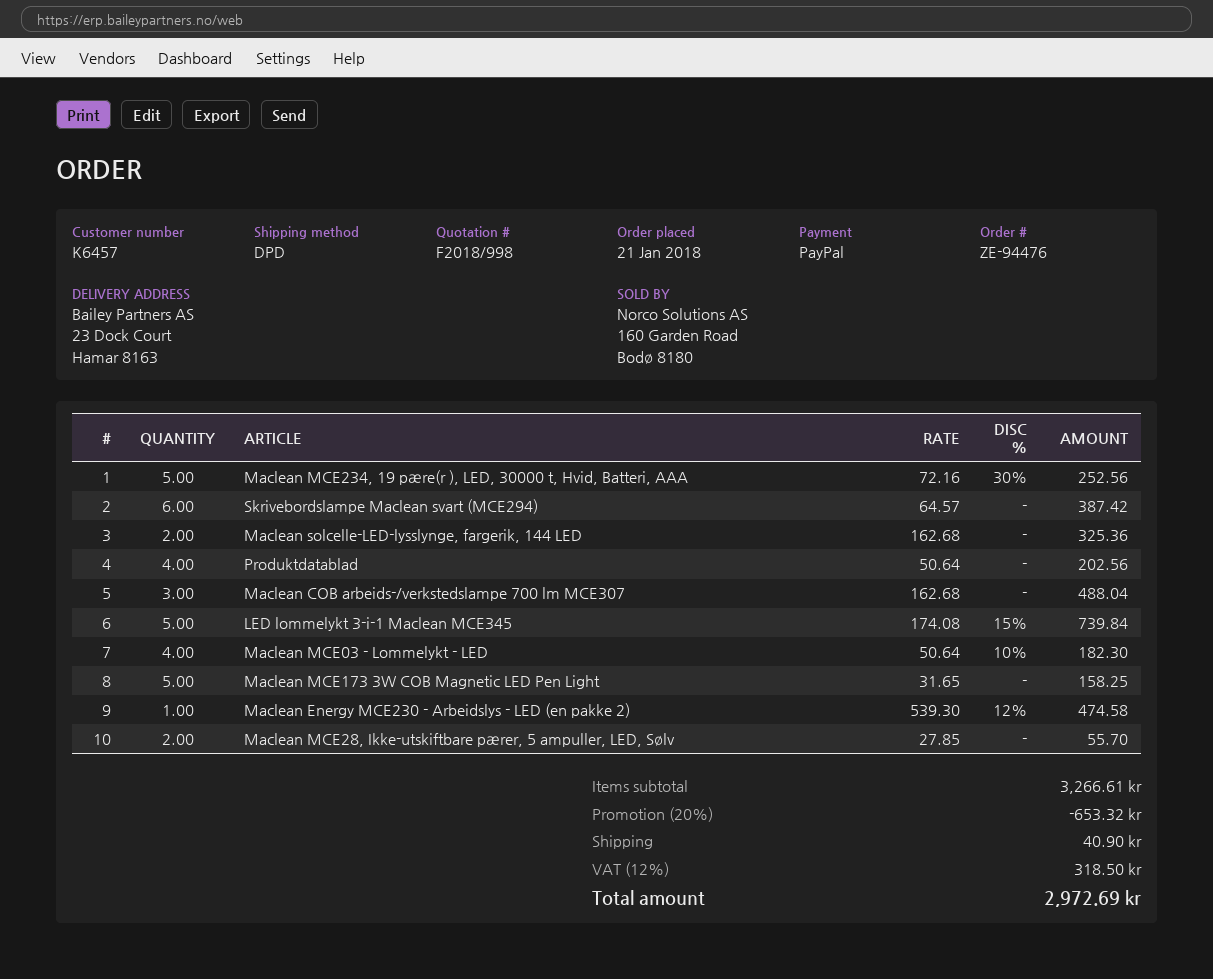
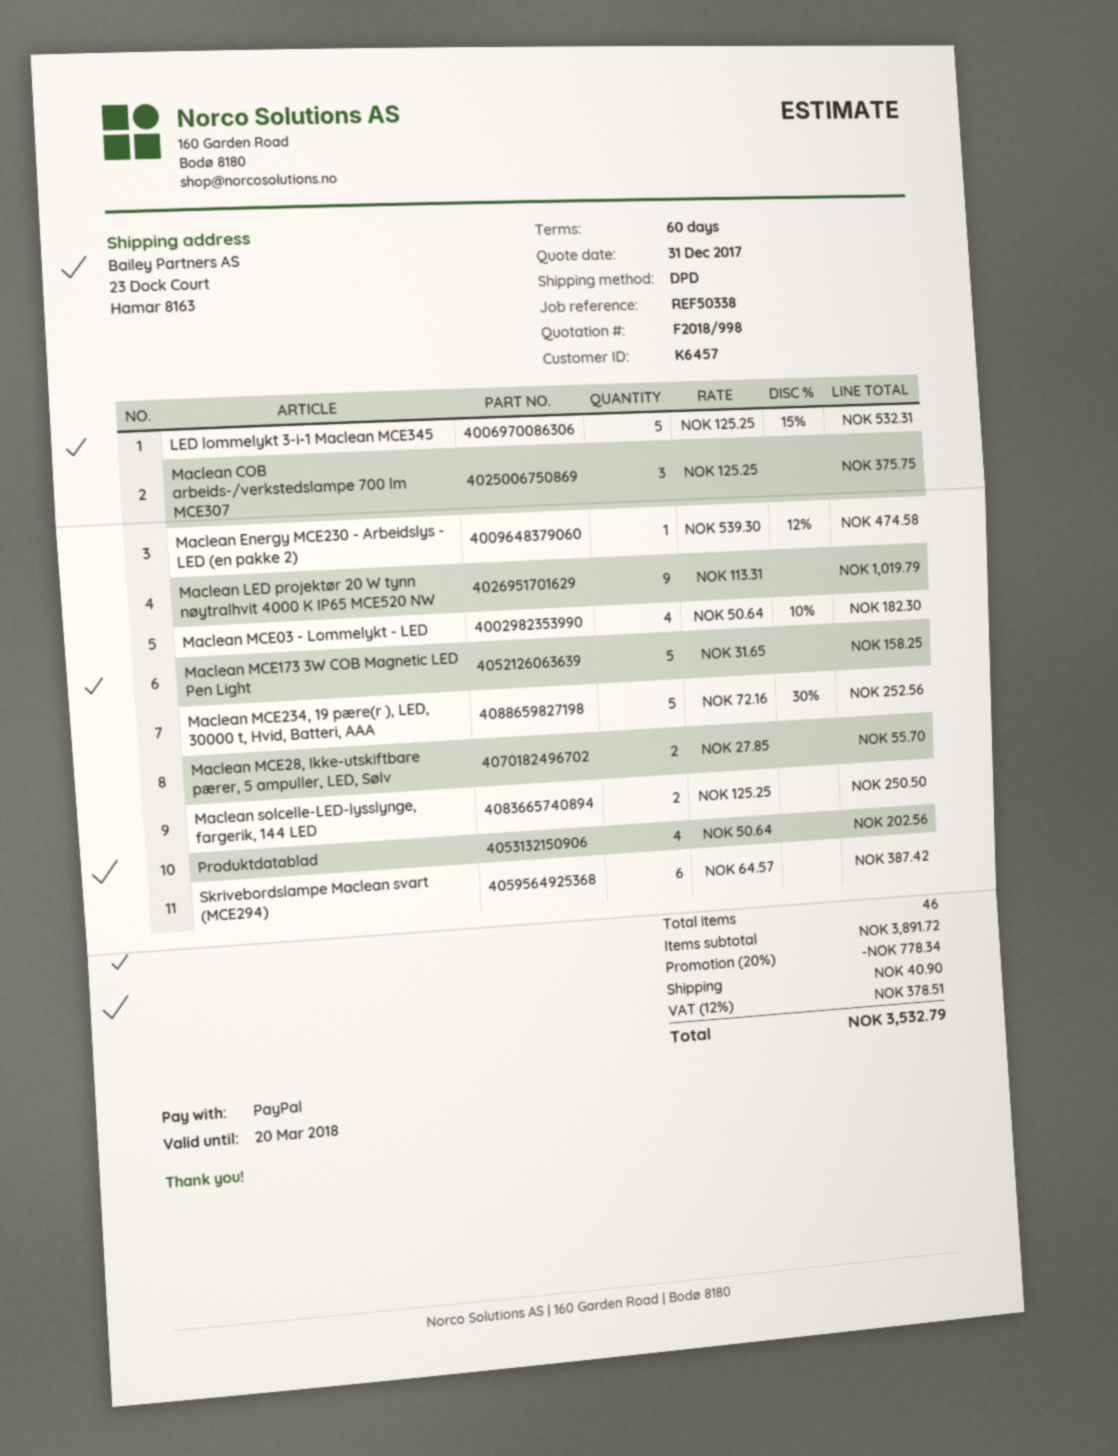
Maclean solcelle-LED-lysslynge, fargerik, 144 LED: 2 x 162.68 = 325.36 -> 2 x 125.25 = 250.50
Maclean COB arbeids-/verkstedslampe 700 lm MCE307: 3 x 162.68 = 488.04 -> 3 x 125.25 = 375.75
LED lommelykt 3-i-1 Maclean MCE345: 5 x 174.08 - 15% = 739.84 -> 5 x 125.25 - 15% = 532.31
Maclean LED projektør 20 W tynn nøytralhvit 4000 K IP65 MCE520 NW: none -> 9 x 113.31 = 1019.79
subtotal: 3266.61 -> 3891.72
discount: 20% = 653.32 -> 20% = 778.34
tax: 12% = 318.50 -> 12% = 378.51
total: 2972.69 -> 3532.79

